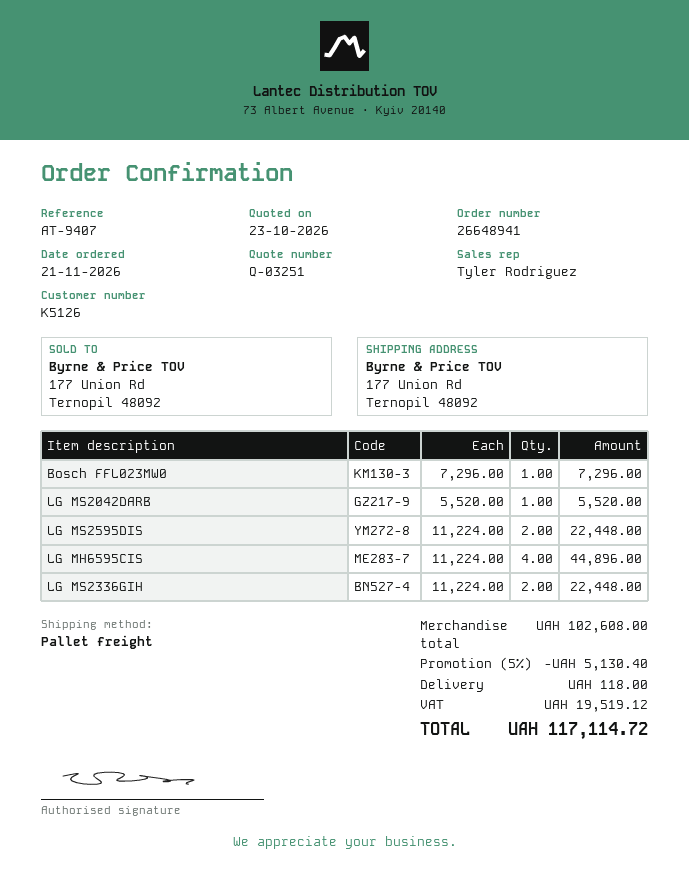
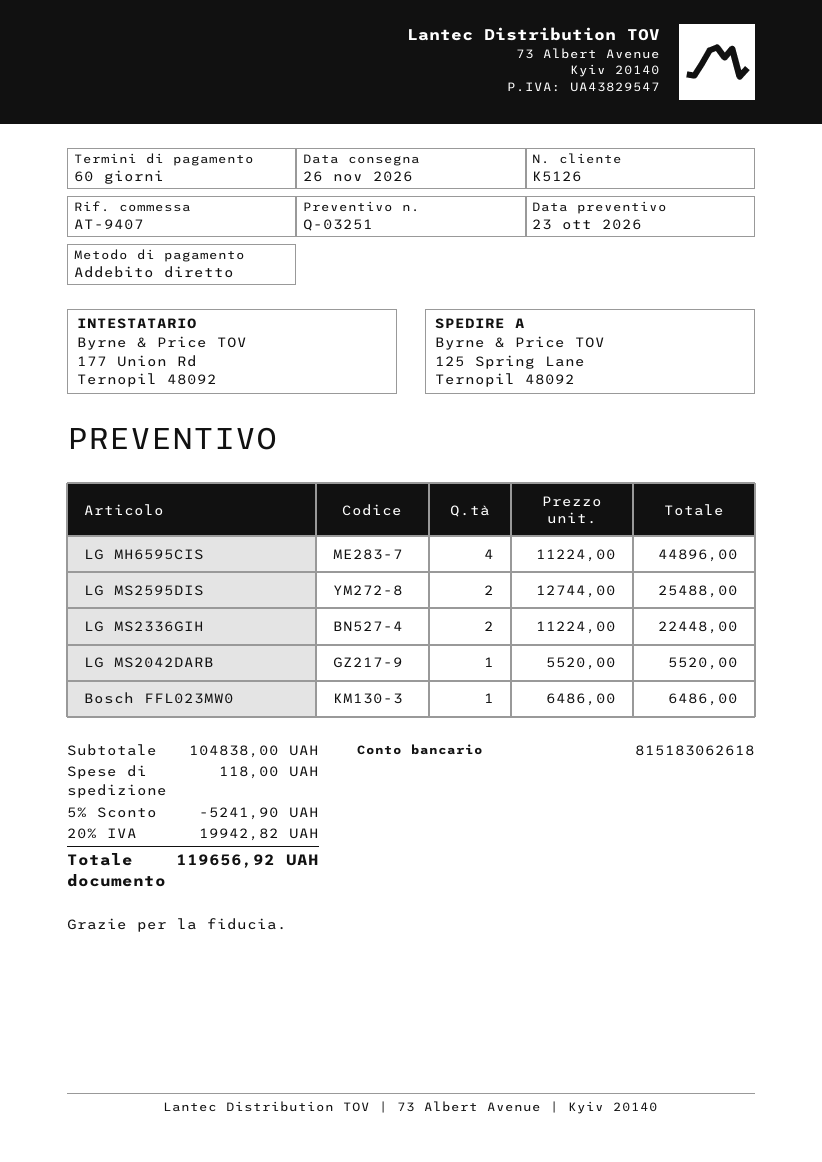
ship to: 177 Union Rd, Ternopil 48092 -> 125 Spring Lane, Ternopil 48092
Bosch FFL023MW0: 1 x 7296.00 = 7296.00 -> 1 x 6486.00 = 6486.00
LG MS2595DIS: 2 x 11224.00 = 22448.00 -> 2 x 12744.00 = 25488.00
subtotal: 102608.00 -> 104838.00
discount: 5% = 5130.40 -> 5% = 5241.90
tax: 19519.12 -> 19942.82
total: 117114.72 -> 119656.92

